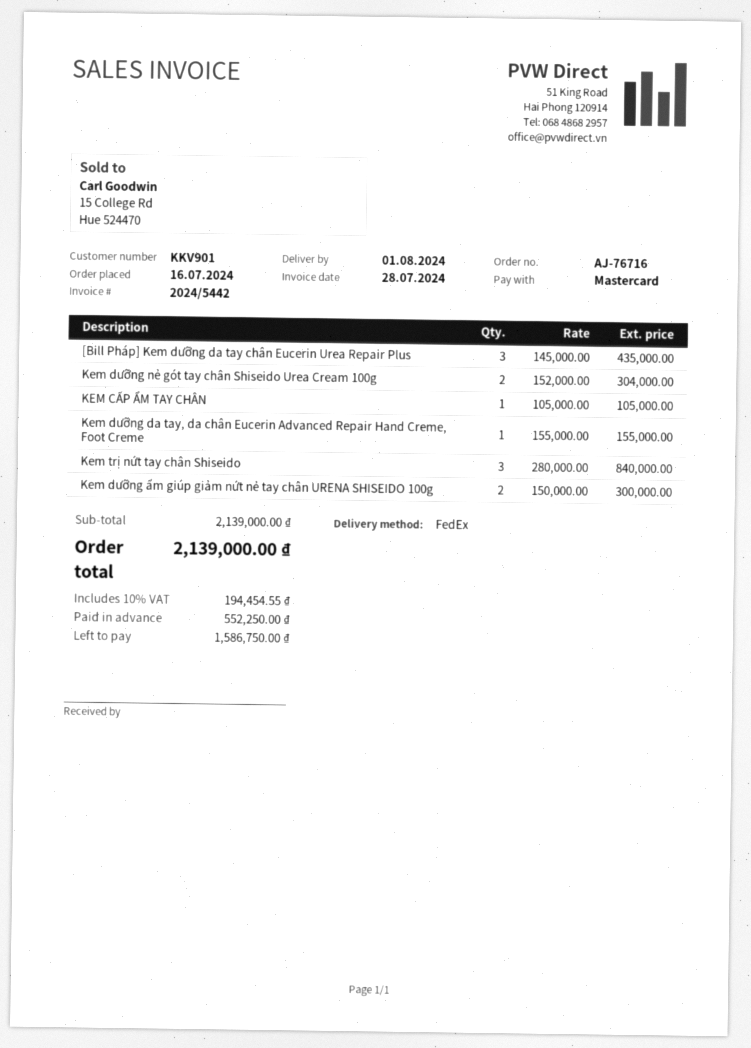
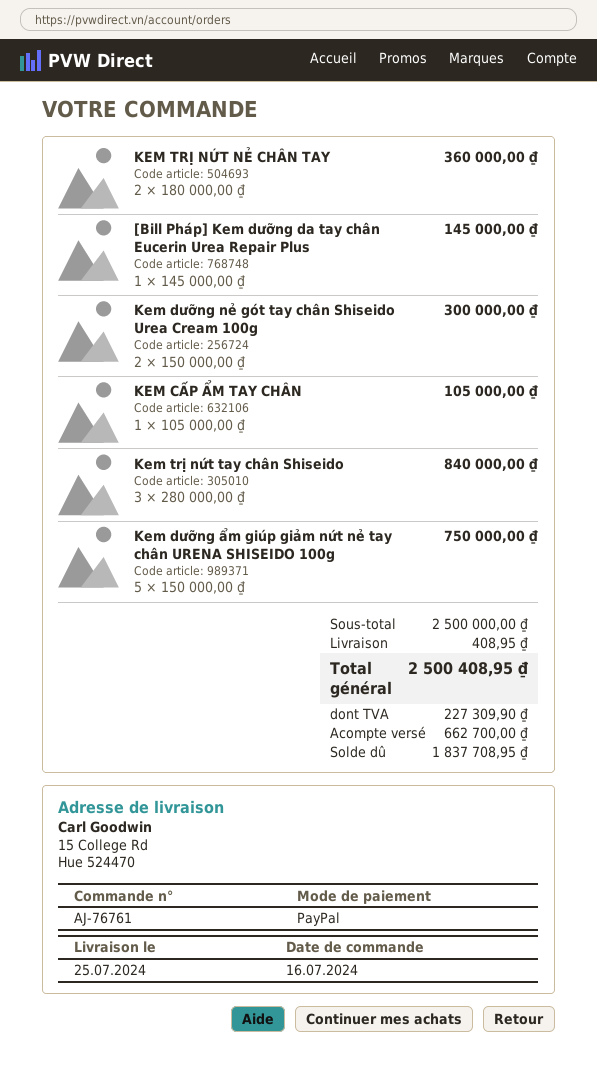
order number: AJ-76716 -> AJ-76761
delivery date: 2024-08-01 -> 2024-07-25
payment method: Mastercard -> PayPal
[Bill Pháp] Kem dưỡng da tay chân Eucerin Urea Repair Plus: 3 x 145000.00 = 435000.00 -> 1 x 145000.00 = 145000.00
Kem dưỡng nẻ gót tay chân Shiseido Urea Cream 100g: 2 x 152000.00 = 304000.00 -> 2 x 150000.00 = 300000.00
Kem dưỡng da tay, da chân Eucerin Advanced Repair Hand Creme, Foot Creme: 1 x 155000.00 = 155000.00 -> none
Kem dưỡng ẩm giúp giảm nứt nẻ tay chân URENA SHISEIDO 100g: 2 x 150000.00 = 300000.00 -> 5 x 150000.00 = 750000.00
KEM TRỊ NỨT NẺ CHÂN TAY: none -> 2 x 180000.00 = 360000.00
subtotal: 2139000.00 -> 2500000.00
shipping: none -> 408.95
tax: 194454.55 -> 227309.90
total: 2139000.00 -> 2500408.95
deposit: 552250.00 -> 662700.00
balance: 1586750.00 -> 1837708.95

